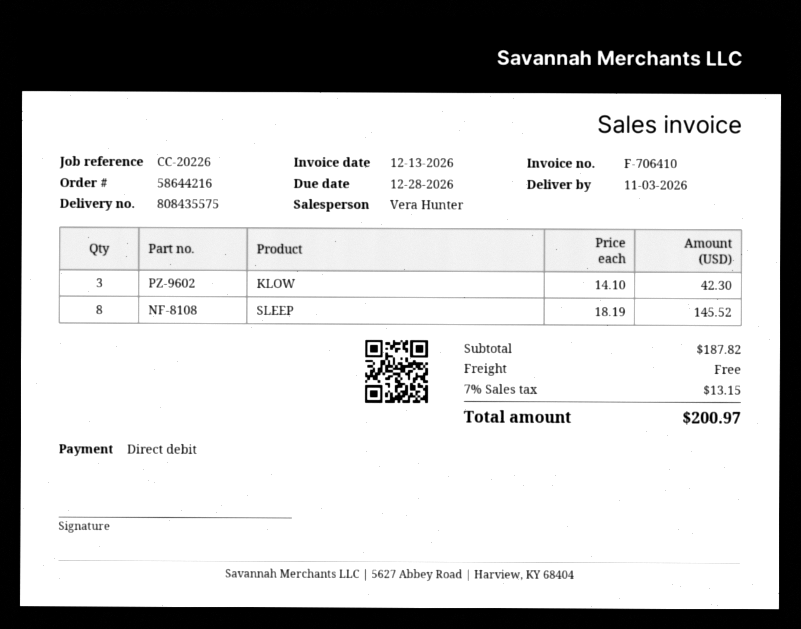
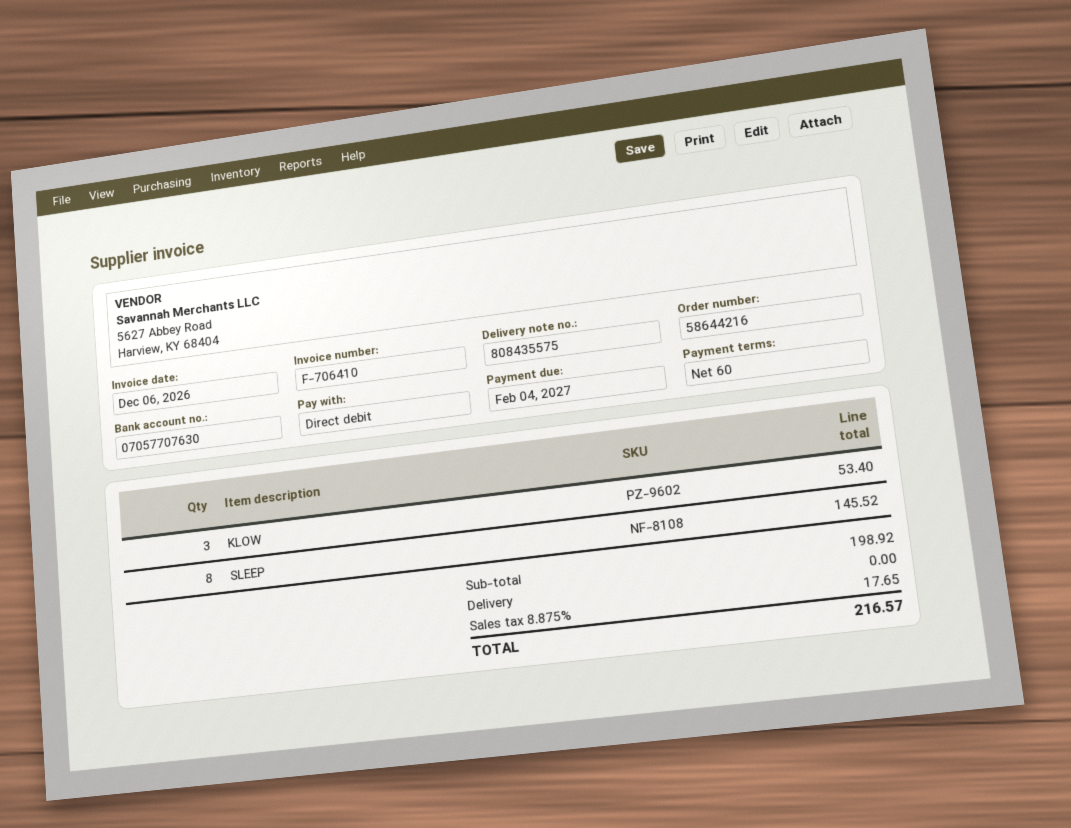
invoice date: 2026-12-13 -> 2026-12-06
due date: 2026-12-28 -> 2027-02-04
KLOW: 3 for 42.30 -> 3 for 53.40
subtotal: 187.82 -> 198.92
tax: 7% = 13.15 -> 8.875% = 17.65
total: 200.97 -> 216.57

